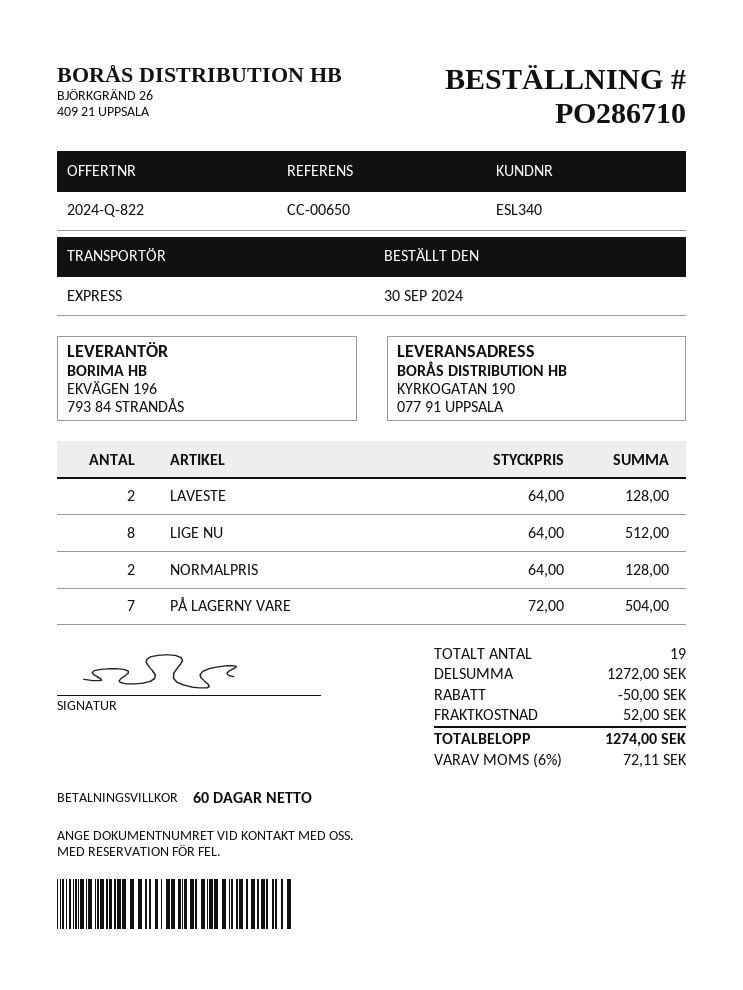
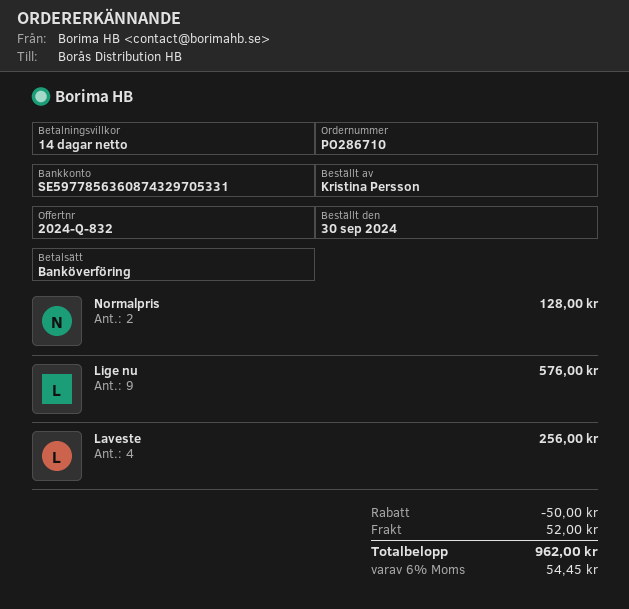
quote number: 2024-Q-822 -> 2024-Q-832
payment terms: 60 days -> 14 days
LAVESTE: 2 for 128.00 -> 4 for 256.00
LIGE NU: 8 for 512.00 -> 9 for 576.00
PÅ LAGERNY VARE: 7 for 504.00 -> none
tax: 6% = 72.11 -> 6% = 54.45
total: 1274.00 -> 962.00

